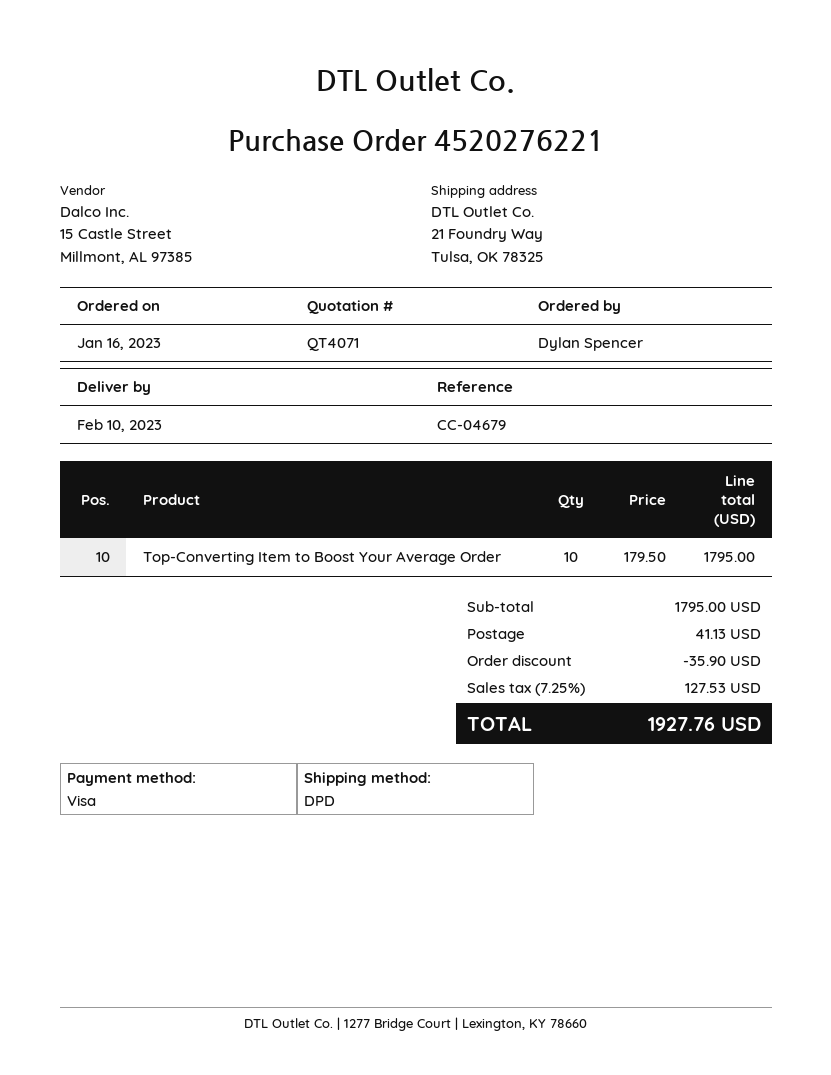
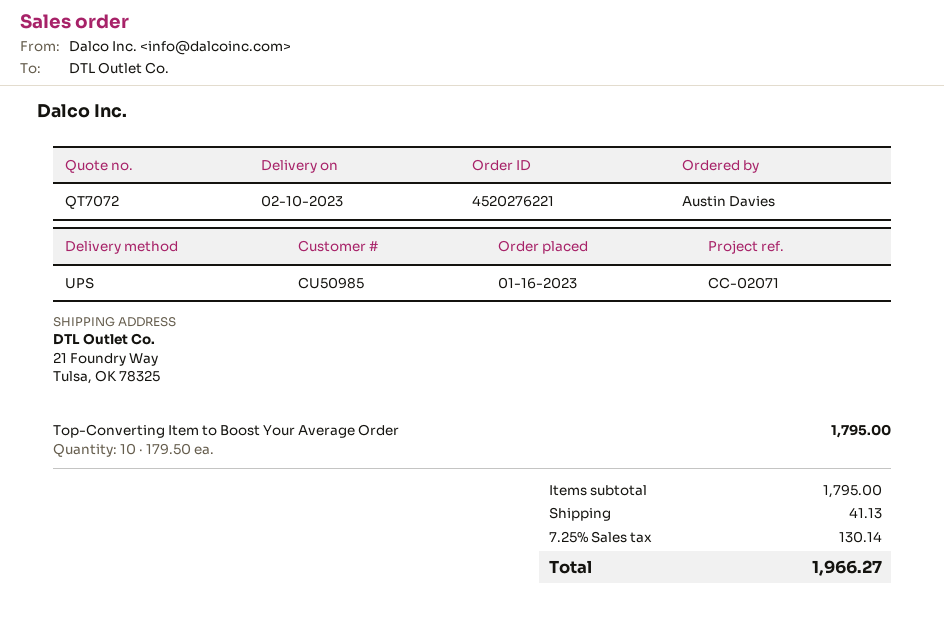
quote number: QT4071 -> QT7072
reference: CC-04679 -> CC-02071
ordered by: Dylan Spencer -> Austin Davies
shipping method: DPD -> UPS
discount: 35.90 -> none
tax: 7.25% = 127.53 -> 7.25% = 130.14
total: 1927.76 -> 1966.27

